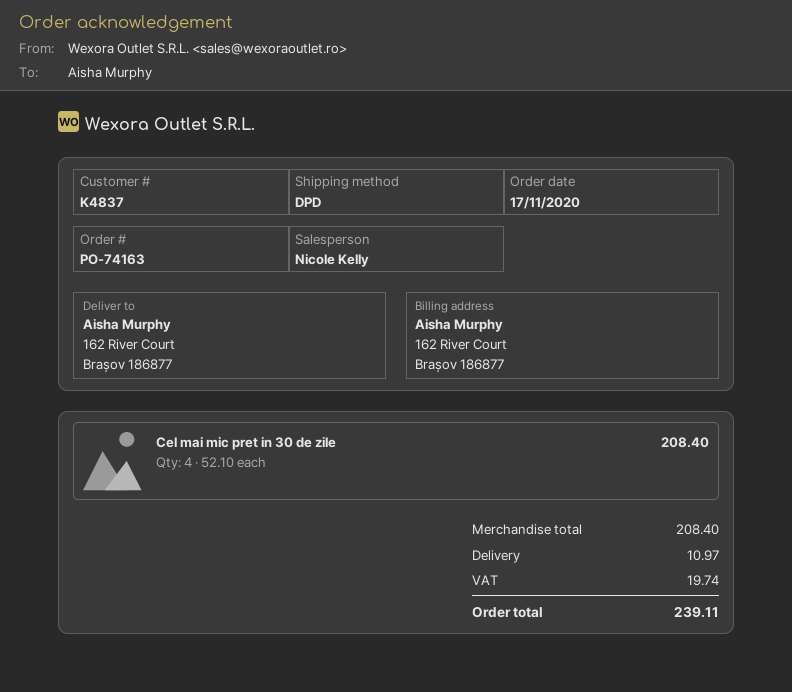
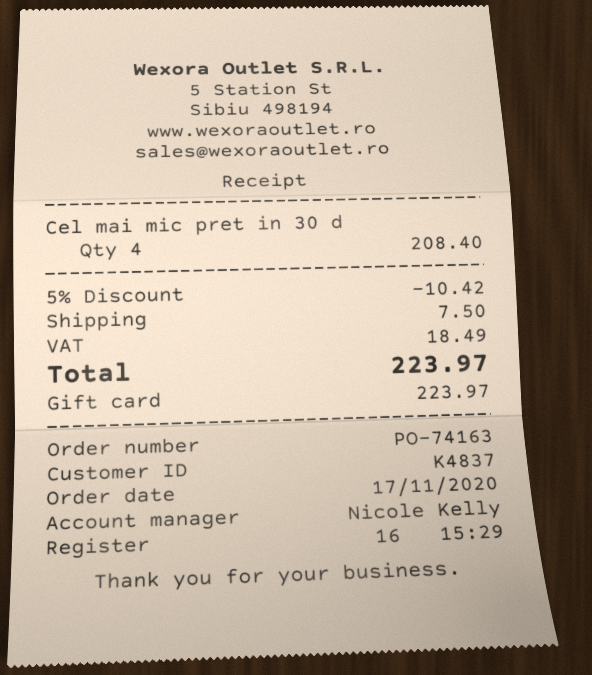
discount: none -> 5% = 10.42
shipping: 10.97 -> 7.50
tax: 19.74 -> 18.49
total: 239.11 -> 223.97

